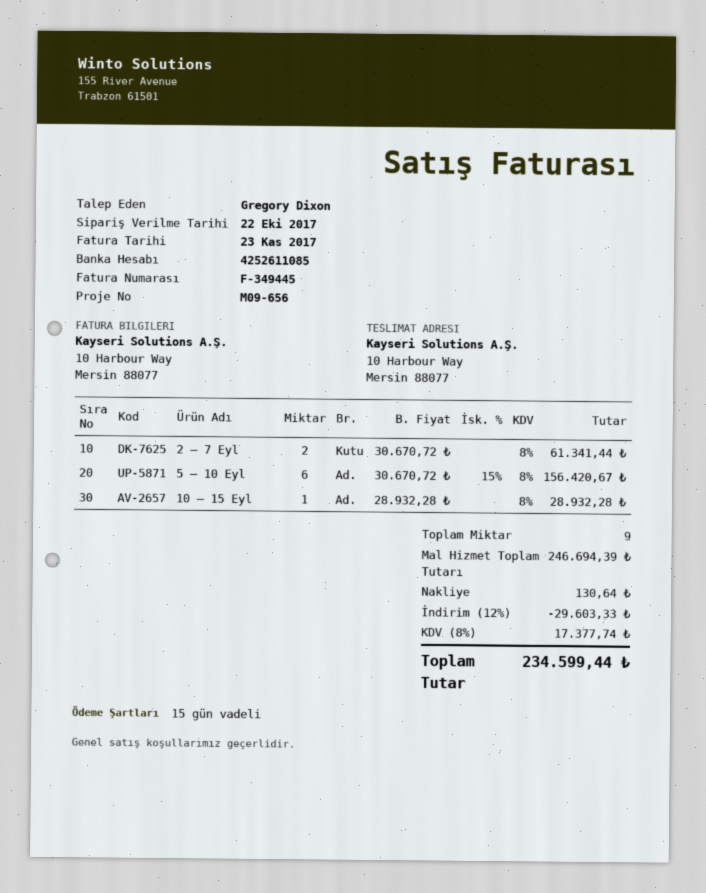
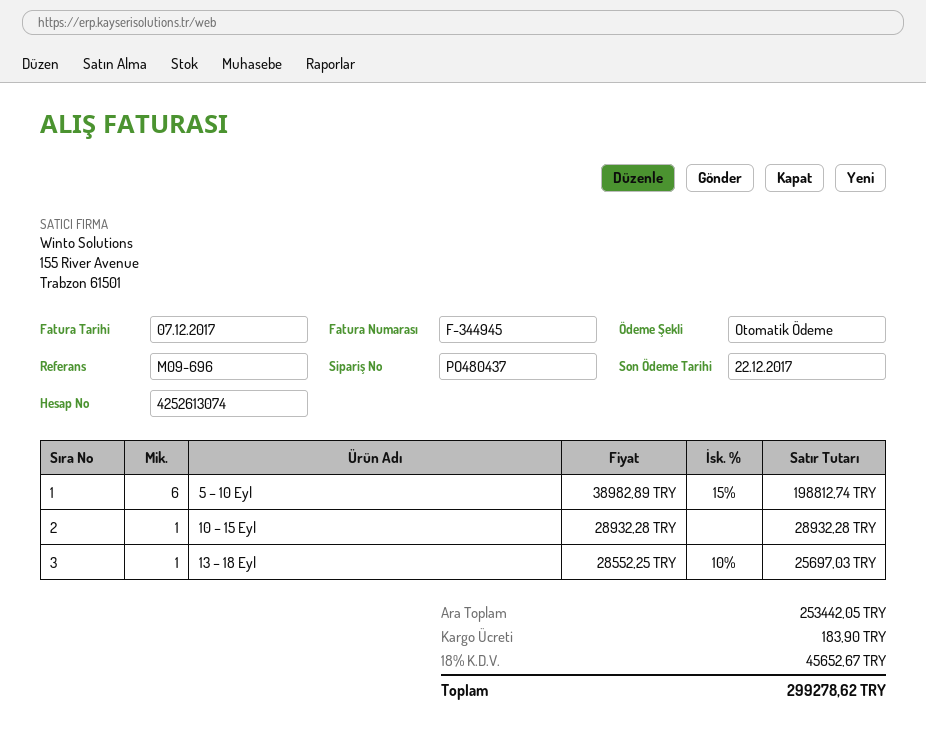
invoice number: F-349445 -> F-344945
invoice date: 2017-11-23 -> 2017-12-07
reference: M09-656 -> M09-696
bank account: 4252611085 -> 4252613074
2 – 7 Eyl: 2 x 30670.72 = 61341.44 -> none
5 – 10 Eyl: 6 x 30670.72 - 15% = 156420.67 -> 6 x 38982.89 - 15% = 198812.74
13 – 18 Eyl: none -> 1 x 28552.25 - 10% = 25697.03
subtotal: 246694.39 -> 253442.05
discount: 12% = 29603.33 -> none
shipping: 130.64 -> 183.90
tax: 8% = 17377.74 -> 18% = 45652.67
total: 234599.44 -> 299278.62

